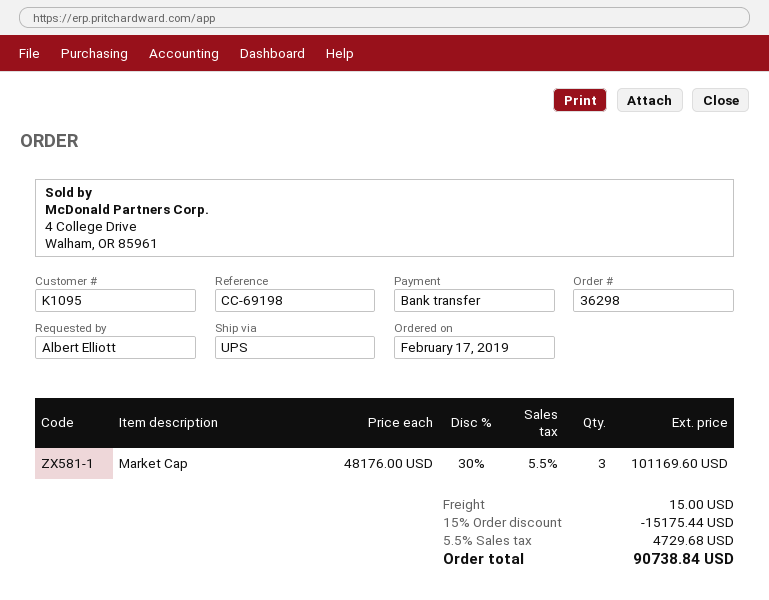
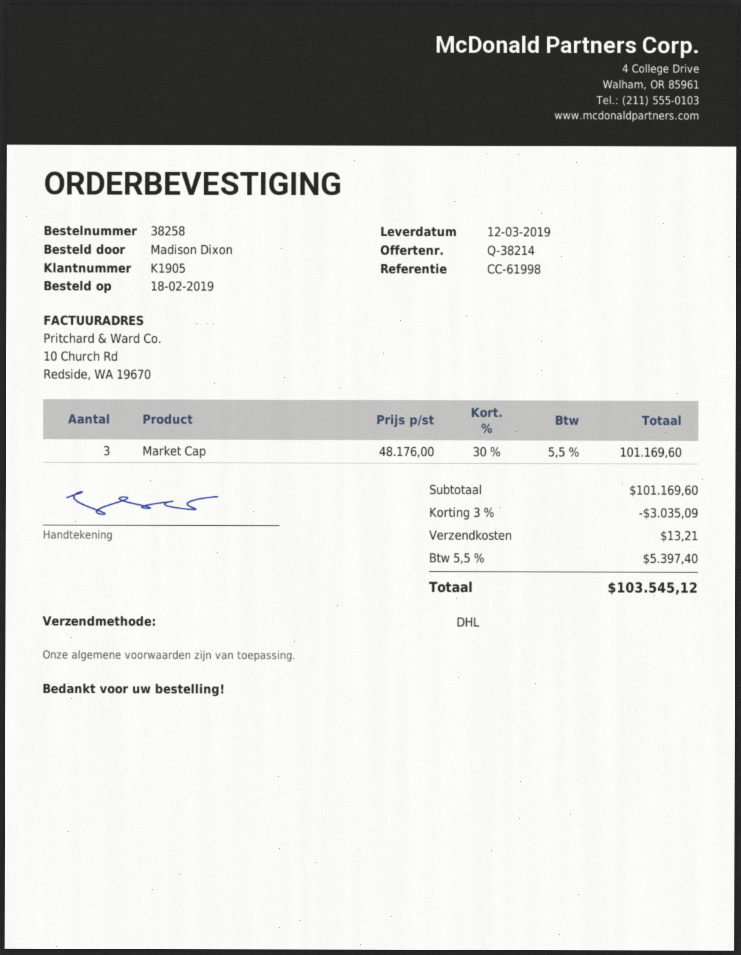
order number: 36298 -> 38258
order date: 2019-02-17 -> 2019-02-18
customer number: K1095 -> K1905
reference: CC-69198 -> CC-61998
ordered by: Albert Elliott -> Madison Dixon
shipping method: UPS -> DHL
discount: 15% = 15175.44 -> 3% = 3035.09
shipping: 15.00 -> 13.21
tax: 5.5% = 4729.68 -> 5.5% = 5397.40
total: 90738.84 -> 103545.12

